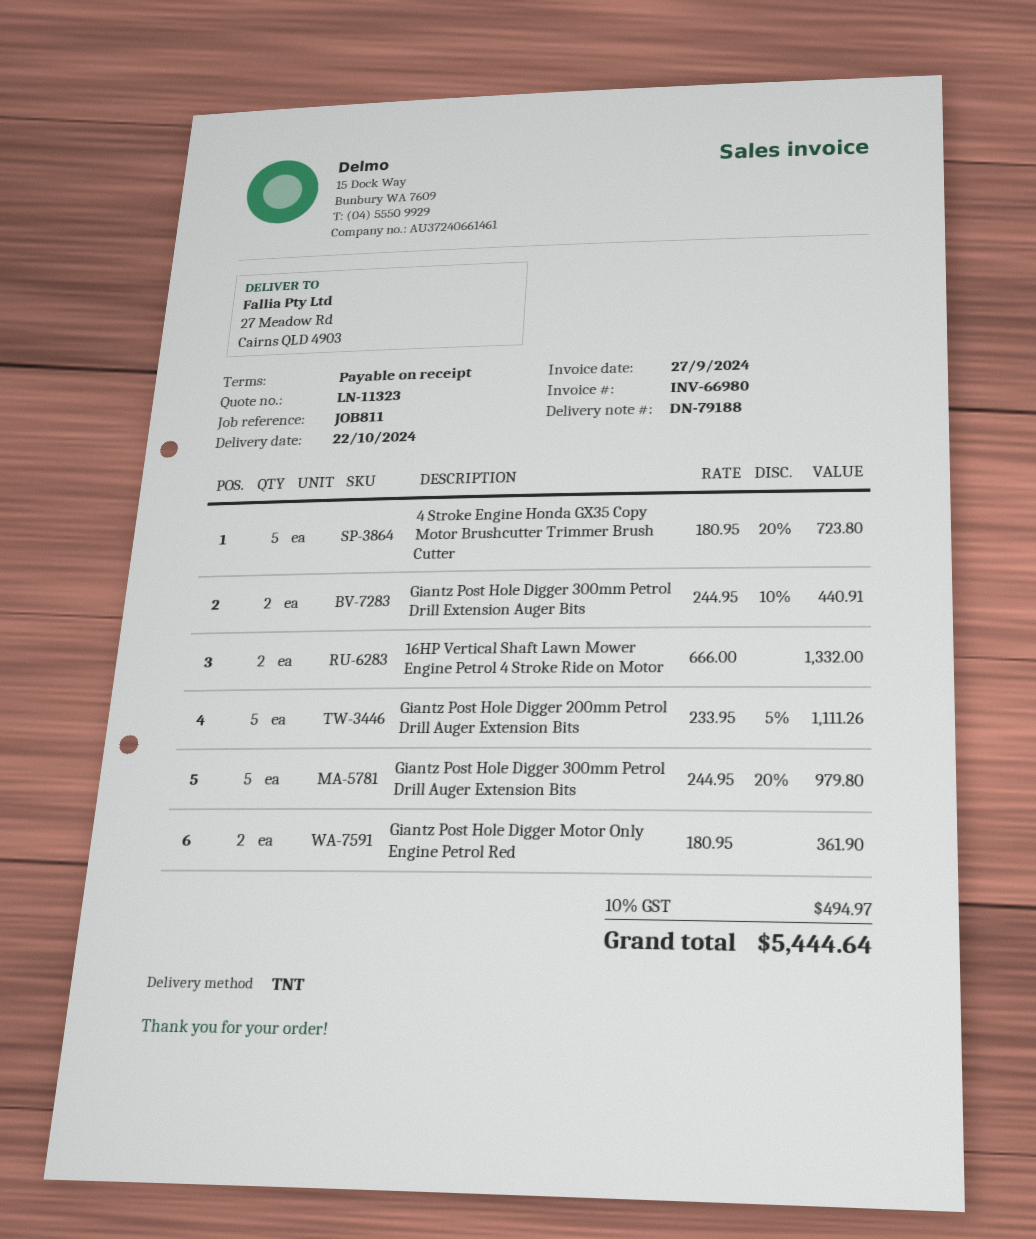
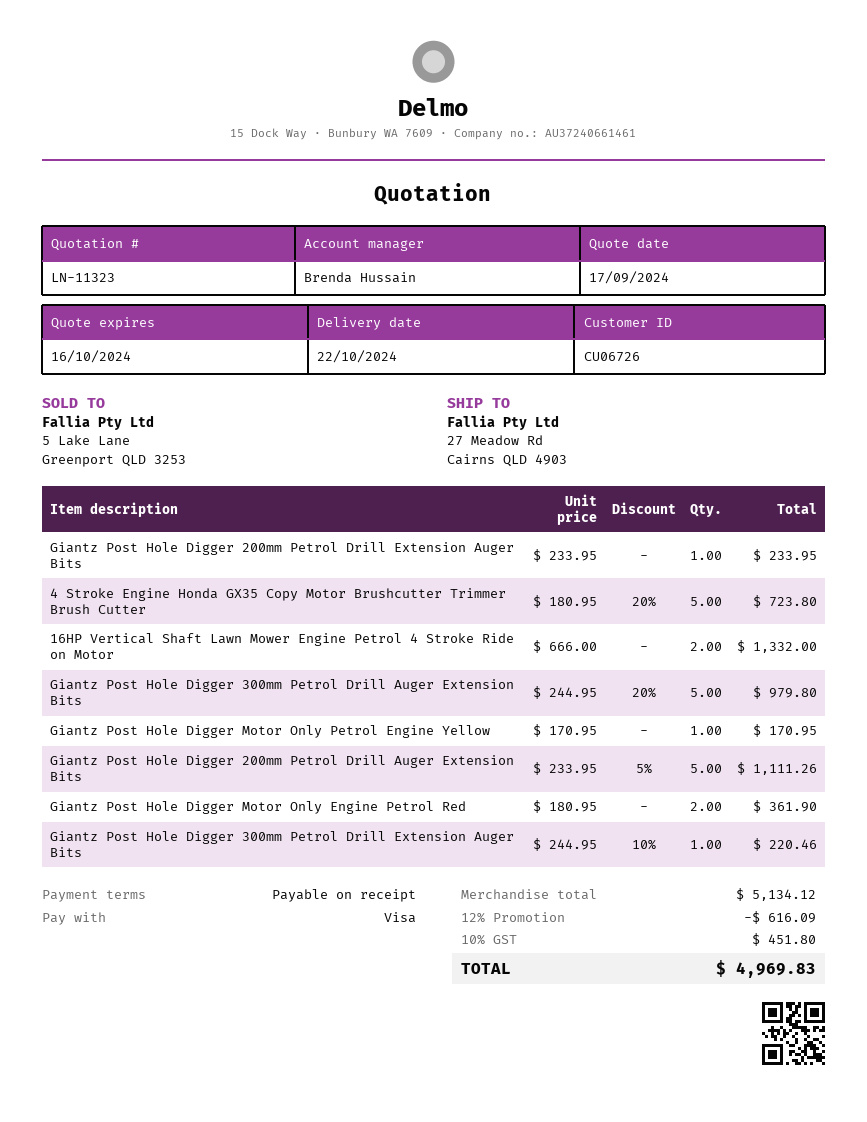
Giantz Post Hole Digger 300mm Petrol Drill Extension Auger Bits: 2 x 244.95 - 10% = 440.91 -> 1 x 244.95 - 10% = 220.46
Giantz Post Hole Digger 200mm Petrol Drill Extension Auger Bits: none -> 1 x 233.95 = 233.95
Giantz Post Hole Digger Motor Only Petrol Engine Yellow: none -> 1 x 170.95 = 170.95
discount: none -> 12% = 616.09
tax: 10% = 494.97 -> 10% = 451.80
total: 5444.64 -> 4969.83

